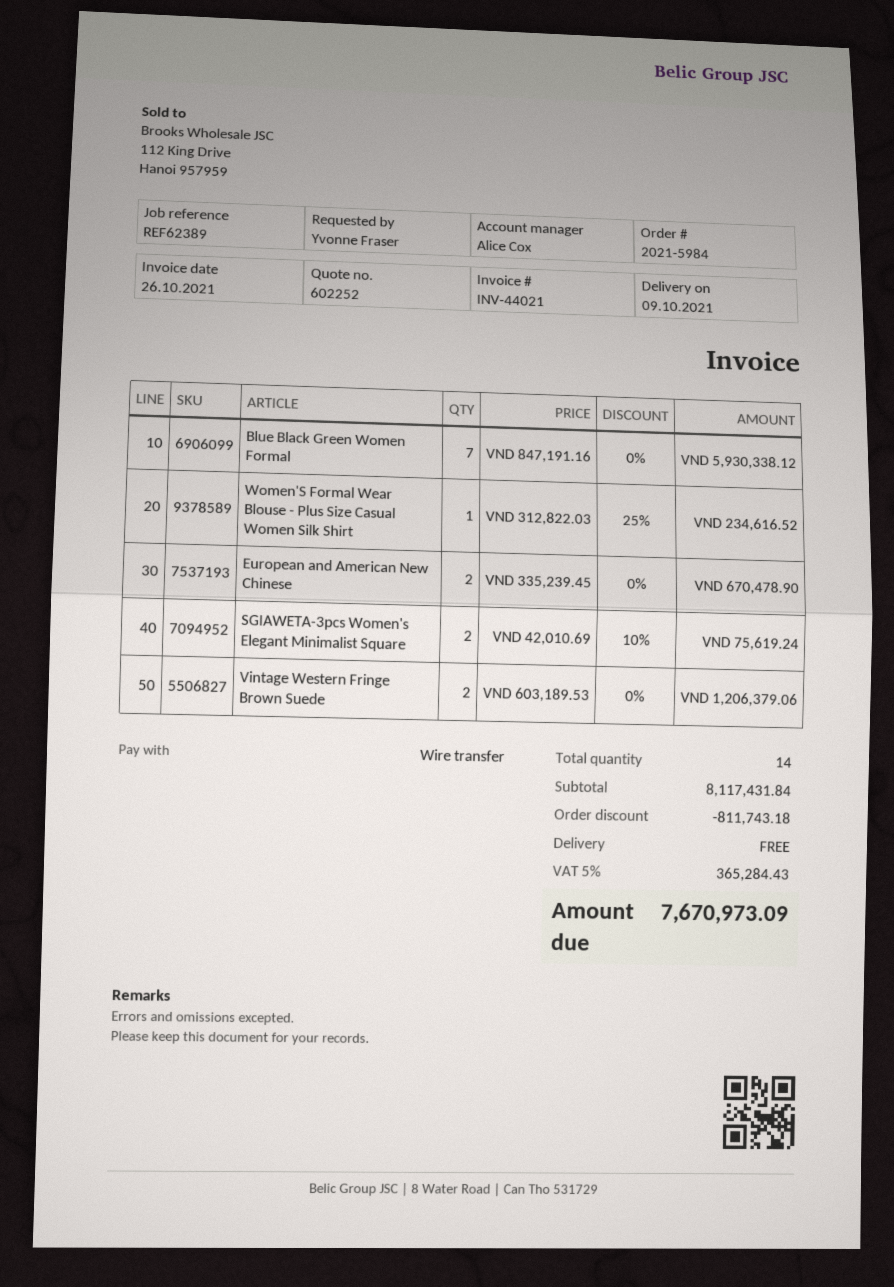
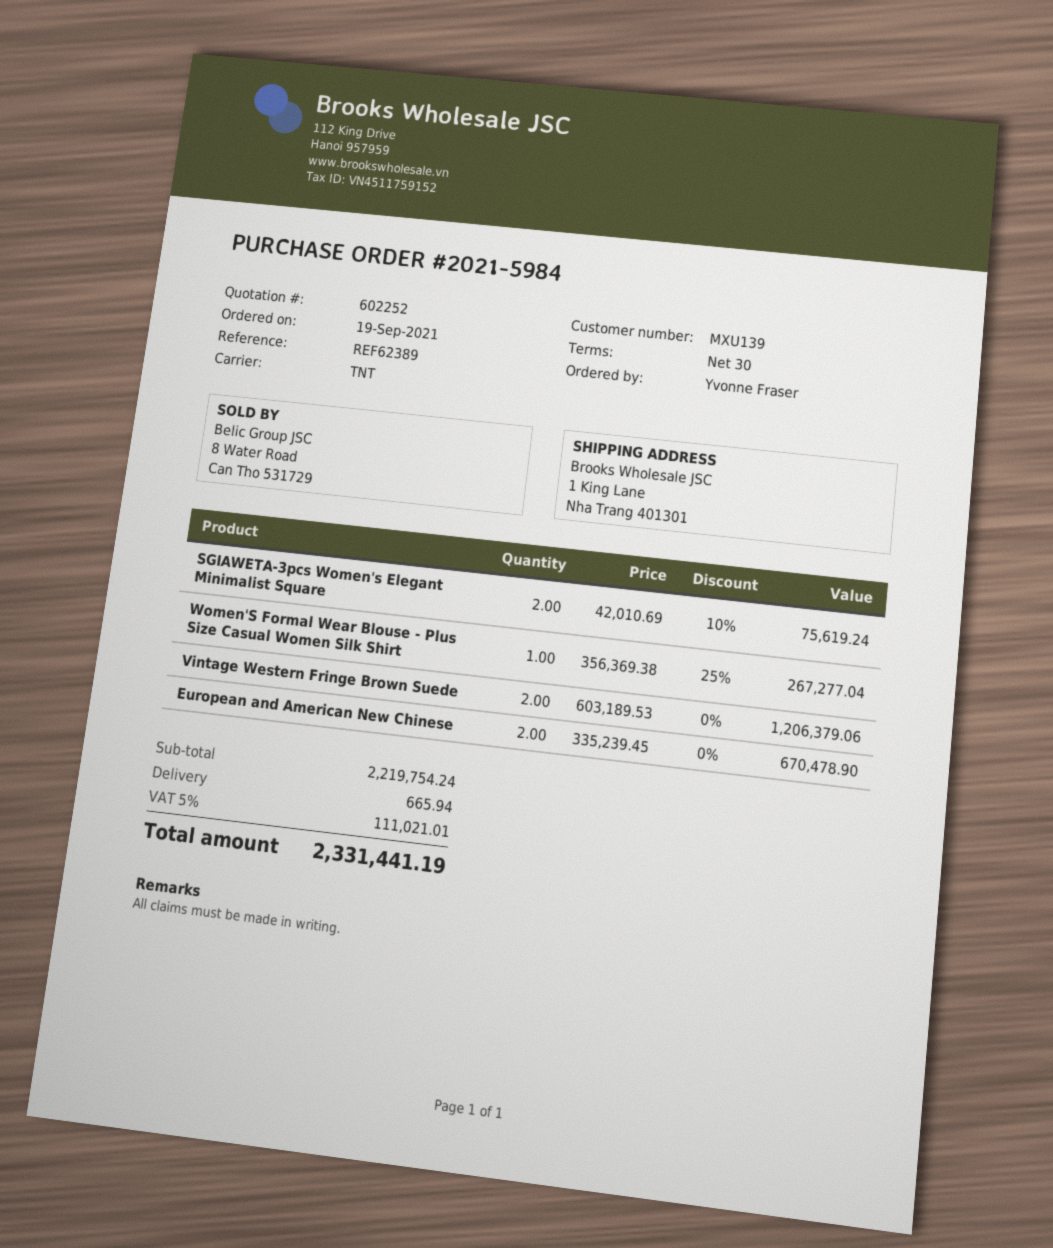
Blue Black Green Women Formal: 7 x 847191.16 = 5930338.12 -> none
Women'S Formal Wear Blouse - Plus Size Casual Women Silk Shirt: 1 x 312822.03 - 25% = 234616.52 -> 1 x 356369.38 - 25% = 267277.04
subtotal: 8117431.84 -> 2219754.24
discount: 811743.18 -> none
shipping: 0.00 -> 665.94
tax: 5% = 365284.43 -> 5% = 111021.01
total: 7670973.09 -> 2331441.19

